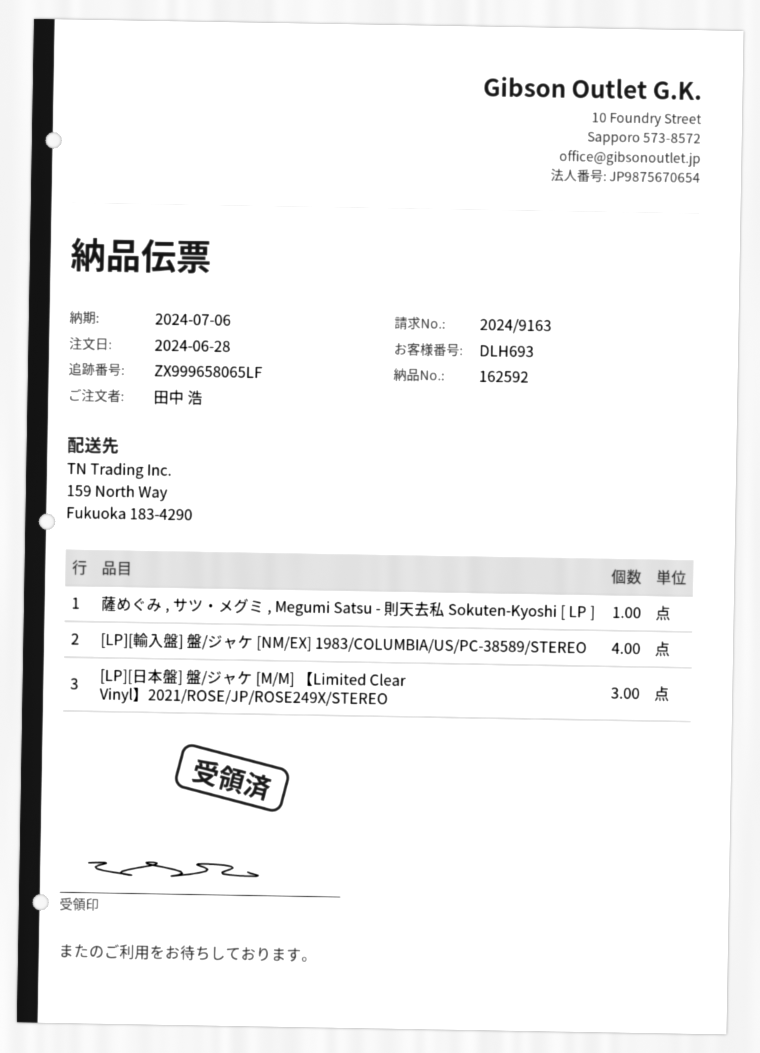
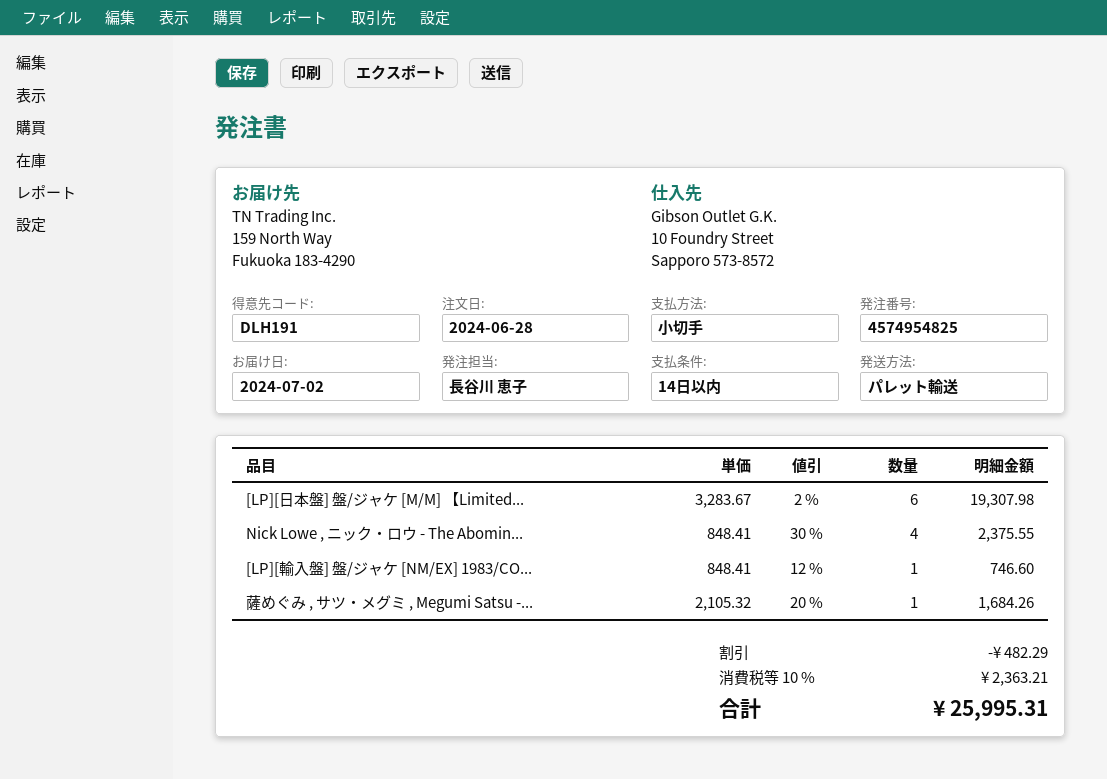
delivery date: 2024-07-06 -> 2024-07-02
customer number: DLH693 -> DLH191
ordered by: 田中 浩 -> 長谷川 恵子
[LP][輸入盤] 盤/ジャケ [NM/EX] 1983/COLUMBIA/US/PC-38589/STEREO: 4 -> 1
[LP][日本盤] 盤/ジャケ [M/M] 【Limited Clear Vinyl】2021/ROSE/JP/ROSE249X/STEREO: 3 -> 6
Nick Lowe , ニック・ロウ - The Abomin...: none -> 4

